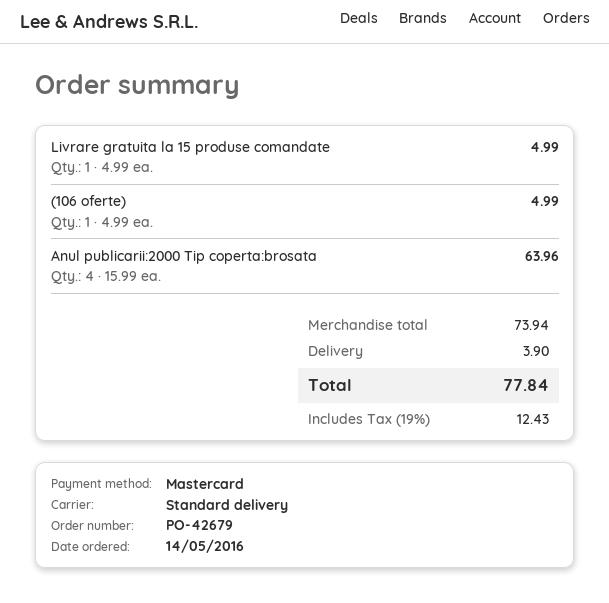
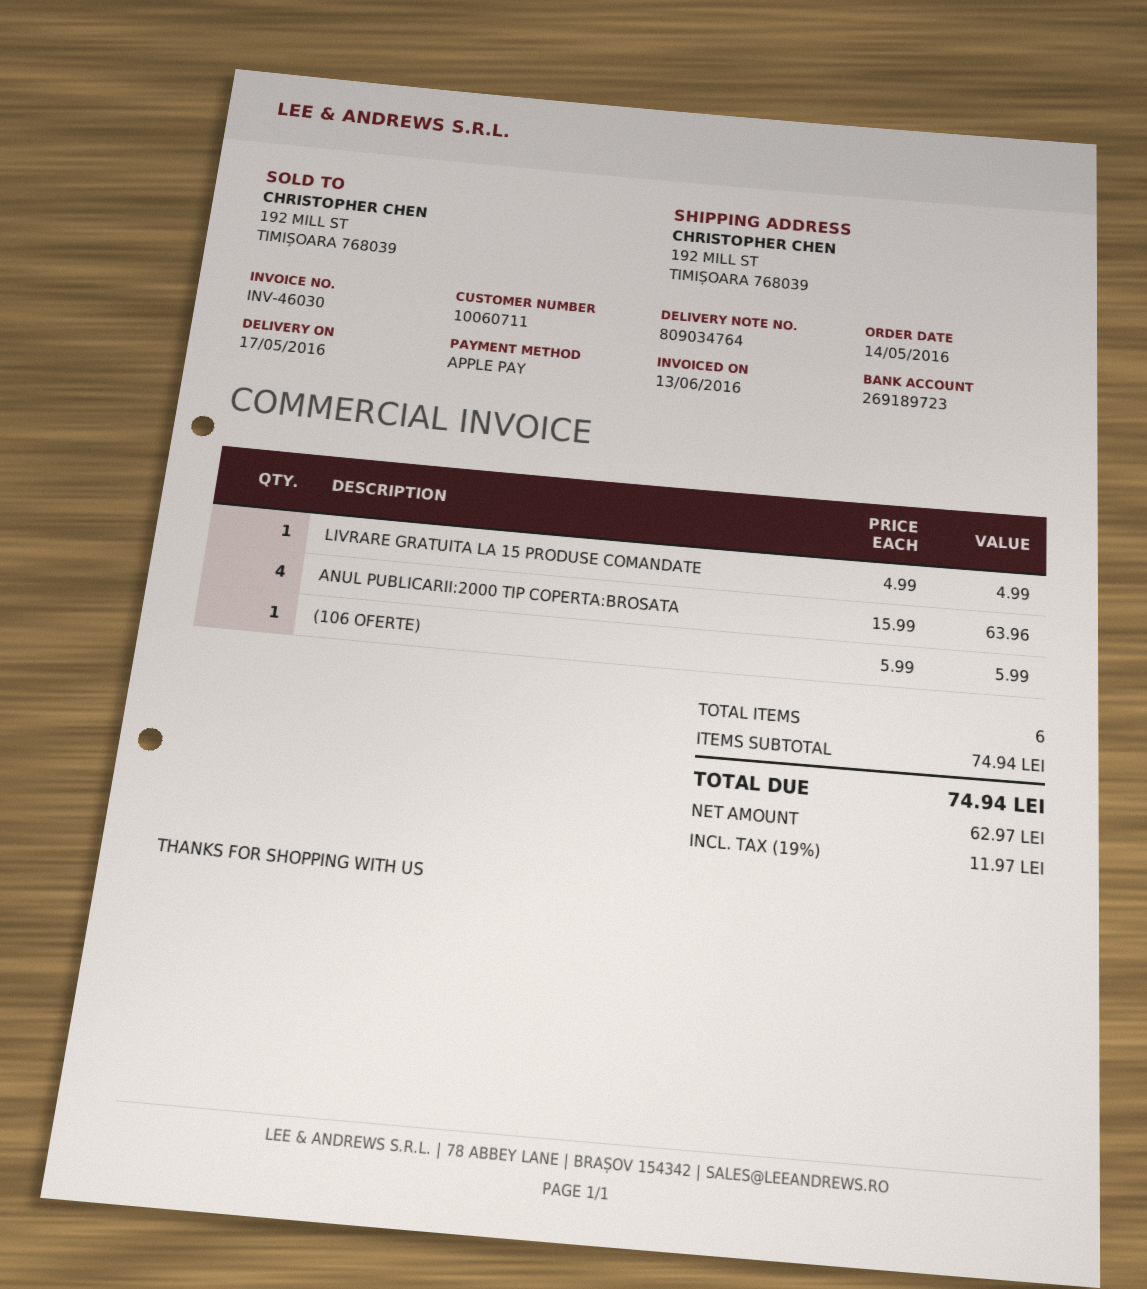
payment method: Mastercard -> Apple Pay
(106 oferte): 1 x 4.99 = 4.99 -> 1 x 5.99 = 5.99
subtotal: 73.94 -> 74.94
shipping: 3.90 -> none
tax: 19% = 12.43 -> 19% = 11.97
total: 77.84 -> 74.94

